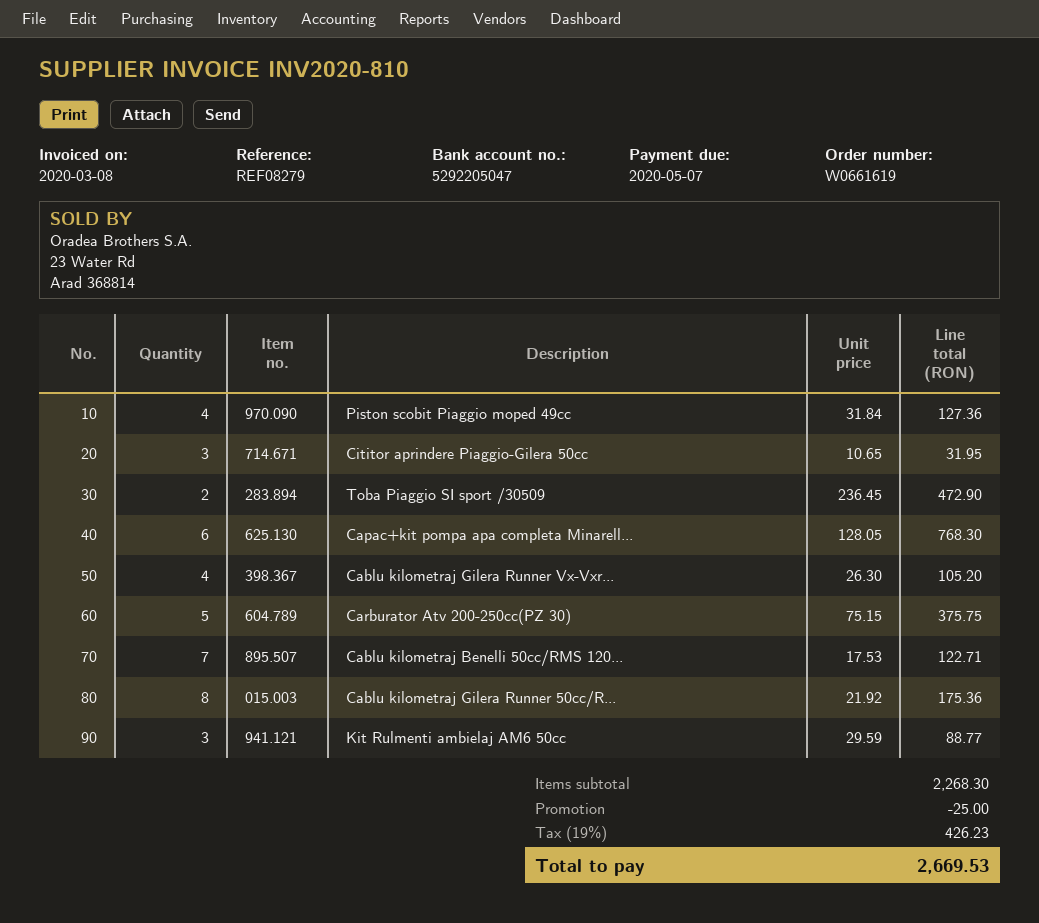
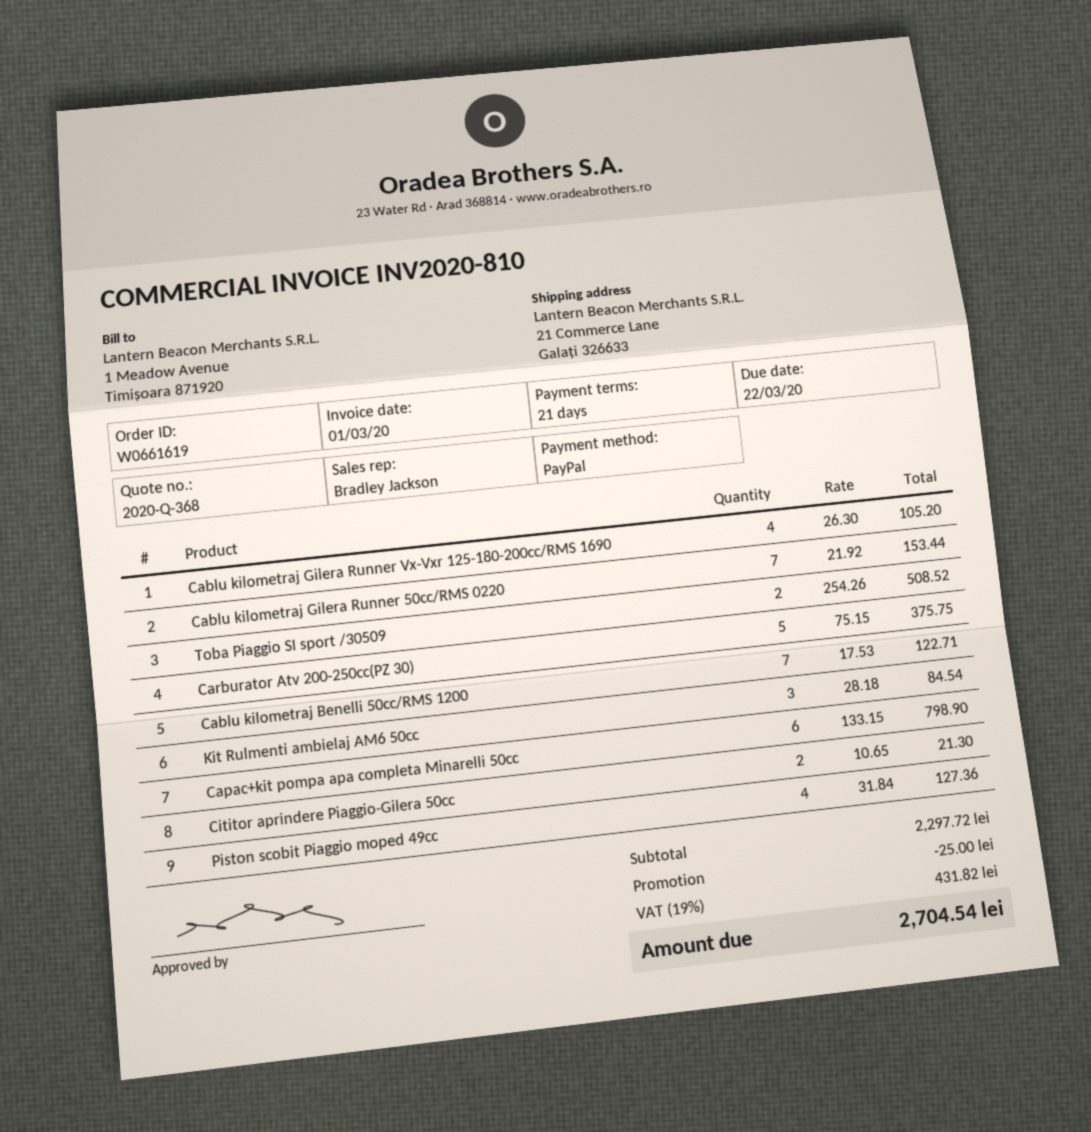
invoice date: 2020-03-08 -> 2020-03-01
due date: 2020-05-07 -> 2020-03-22
Cititor aprindere Piaggio-Gilera 50cc: 3 x 10.65 = 31.95 -> 2 x 10.65 = 21.30
Toba Piaggio SI sport /30509: 2 x 236.45 = 472.90 -> 2 x 254.26 = 508.52
Capac+kit pompa apa completa Minarell...: 6 x 128.05 = 768.30 -> 6 x 133.15 = 798.90
Cablu kilometraj Gilera Runner 50cc/R...: 8 x 21.92 = 175.36 -> 7 x 21.92 = 153.44
Kit Rulmenti ambielaj AM6 50cc: 3 x 29.59 = 88.77 -> 3 x 28.18 = 84.54
subtotal: 2268.30 -> 2297.72
tax: 19% = 426.23 -> 19% = 431.82
total: 2669.53 -> 2704.54

